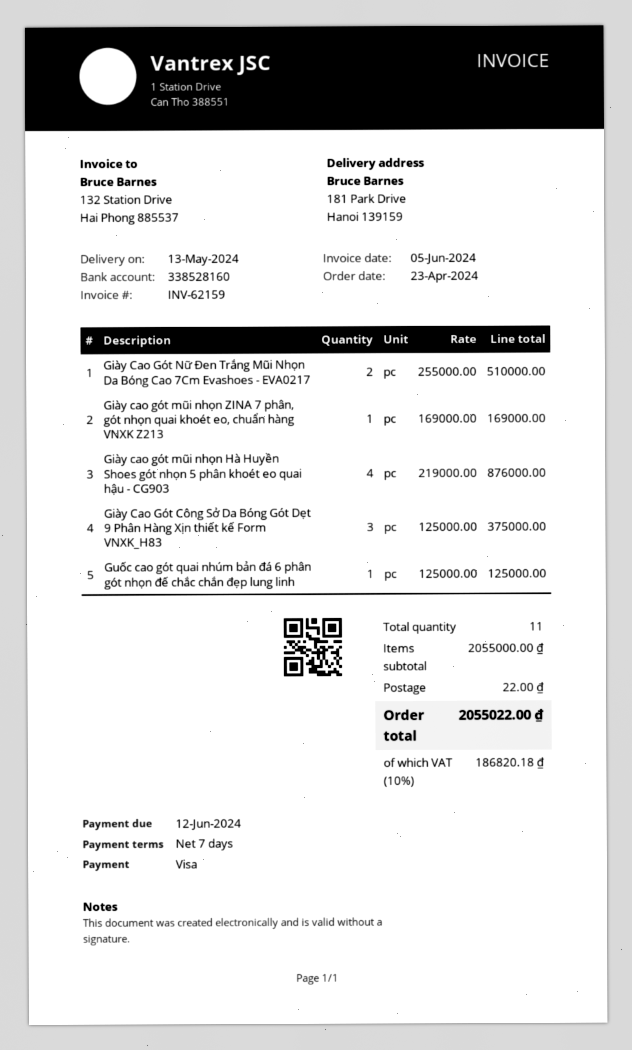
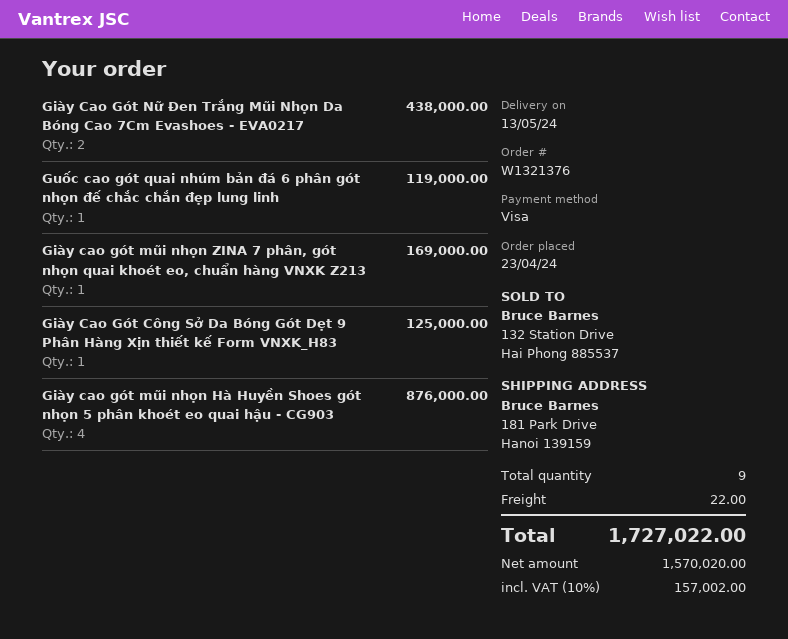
Giày Cao Gót Nữ Đen Trắng Mũi Nhọn Da Bóng Cao 7Cm Evashoes - EVA0217: 2 for 510000.00 -> 2 for 438000.00
Giày Cao Gót Công Sở Da Bóng Gót Dẹt 9 Phân Hàng Xịn thiết kế Form VNXK_H83: 3 for 375000.00 -> 1 for 125000.00
Guốc cao gót quai nhúm bản đá 6 phân gót nhọn đế chắc chắn đẹp lung linh: 1 for 125000.00 -> 1 for 119000.00
total quantity: 11 -> 9
tax: 10% = 186820.18 -> 10% = 157002.00
total: 2055022.00 -> 1727022.00

